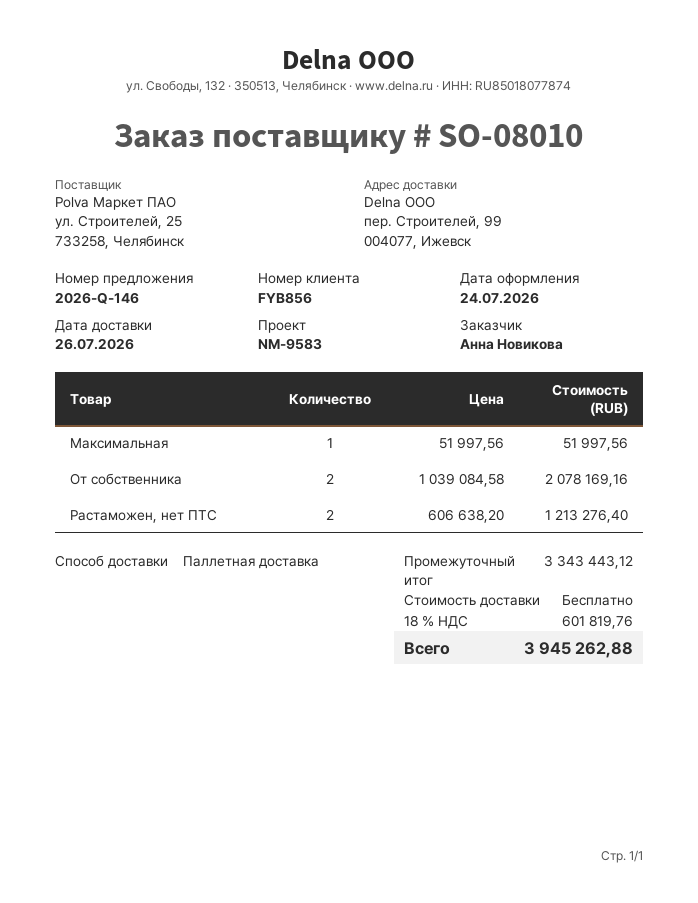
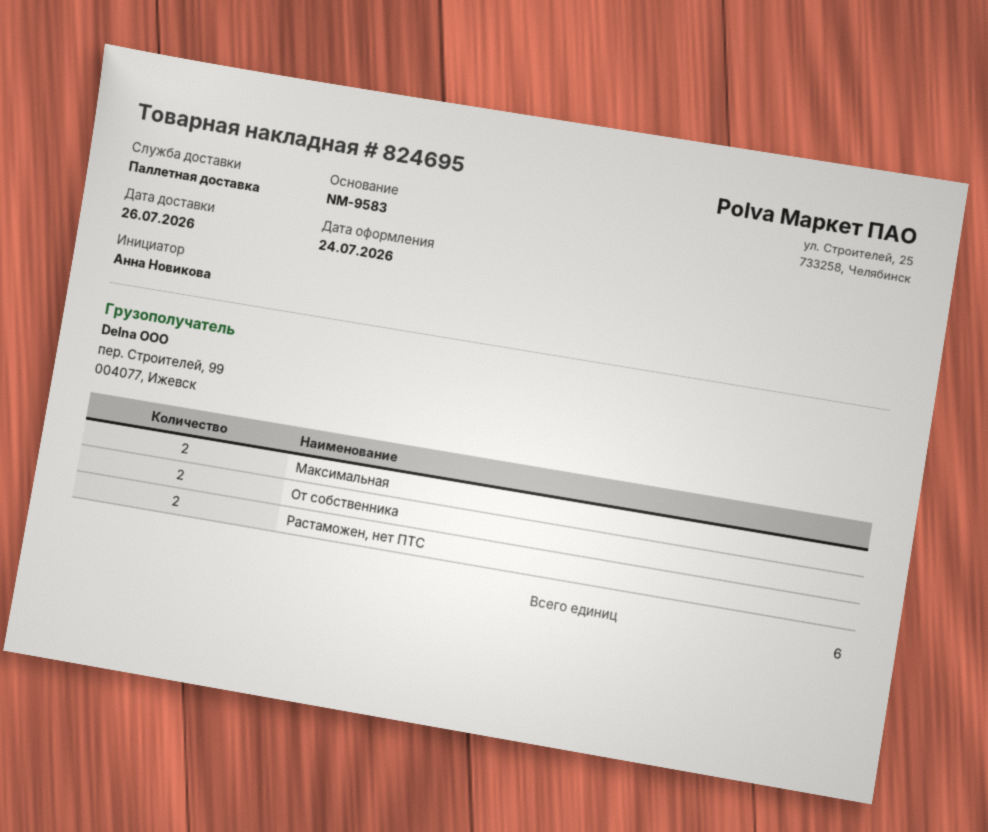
Максимальная: 1 -> 2

